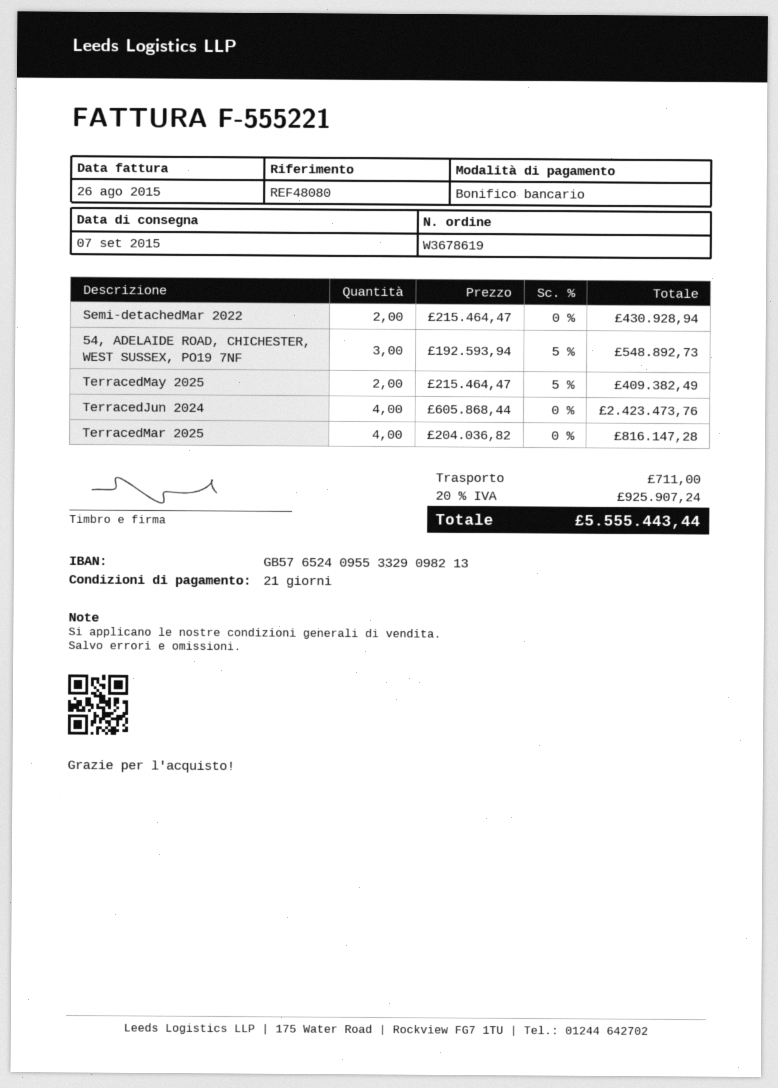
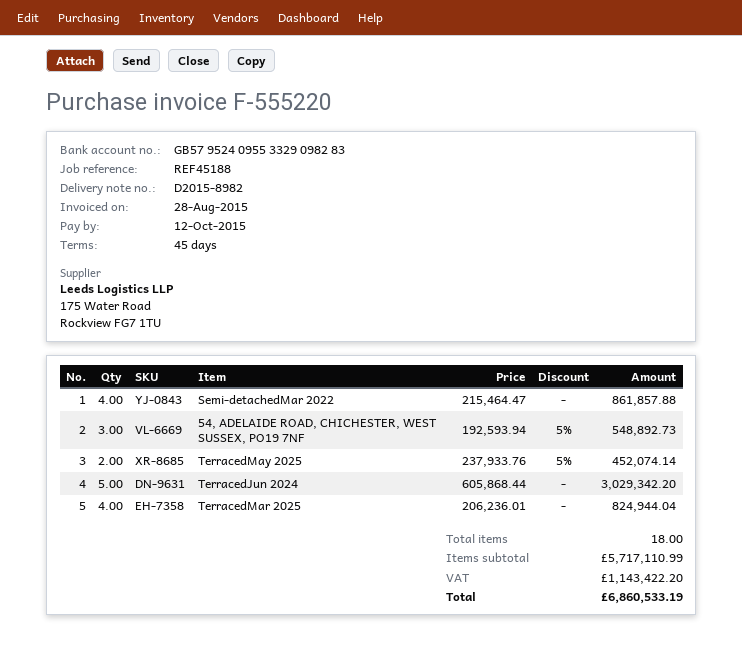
invoice number: F-555221 -> F-555220
invoice date: 2015-08-26 -> 2015-08-28
payment terms: 21 days -> 45 days
reference: REF48080 -> REF45188
bank account: GB57652409553329098213 -> GB57952409553329098283
Semi-detachedMar 2022: 2 x 215464.47 = 430928.94 -> 4 x 215464.47 = 861857.88
TerracedMay 2025: 2 x 215464.47 - 5% = 409382.49 -> 2 x 237933.76 - 5% = 452074.14
TerracedJun 2024: 4 x 605868.44 = 2423473.76 -> 5 x 605868.44 = 3029342.20
TerracedMar 2025: 4 x 204036.82 = 816147.28 -> 4 x 206236.01 = 824944.04
shipping: 711.00 -> none
tax: 925907.24 -> 1143422.20
total: 5555443.44 -> 6860533.19

